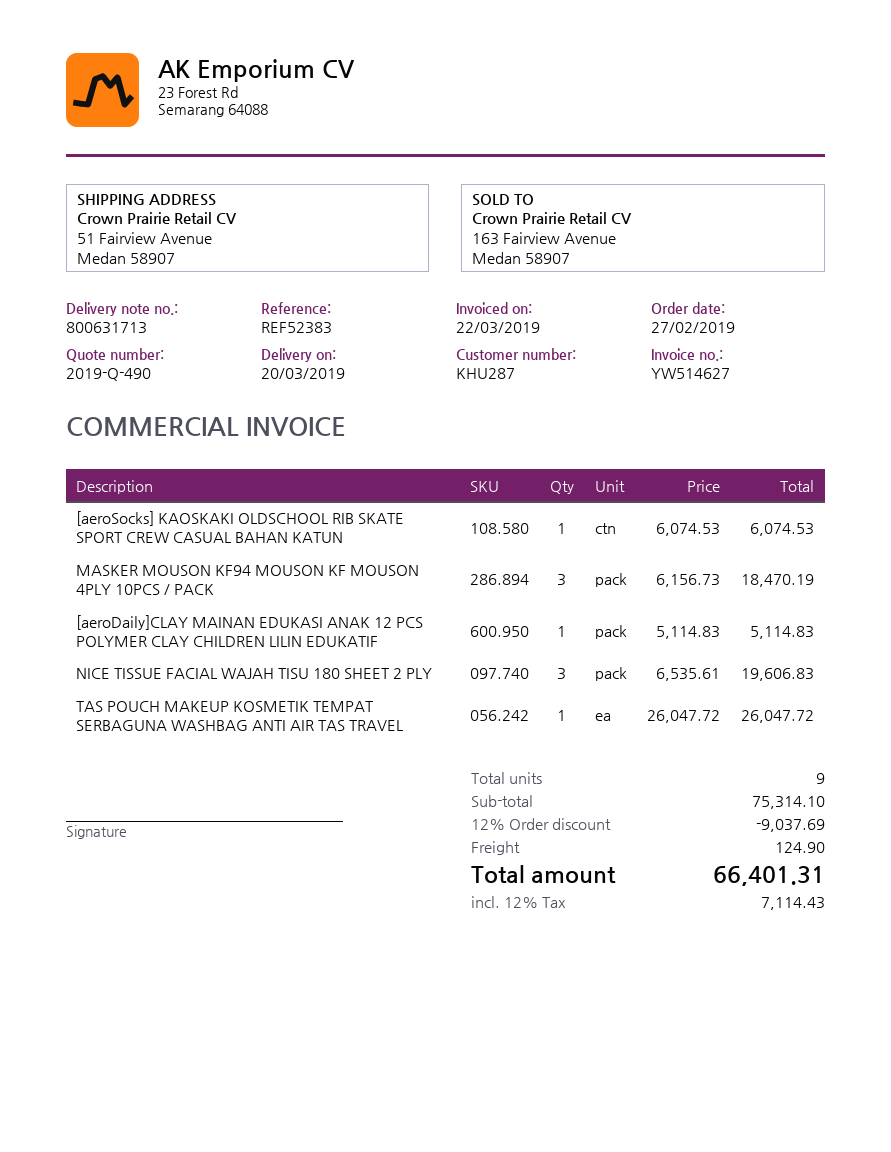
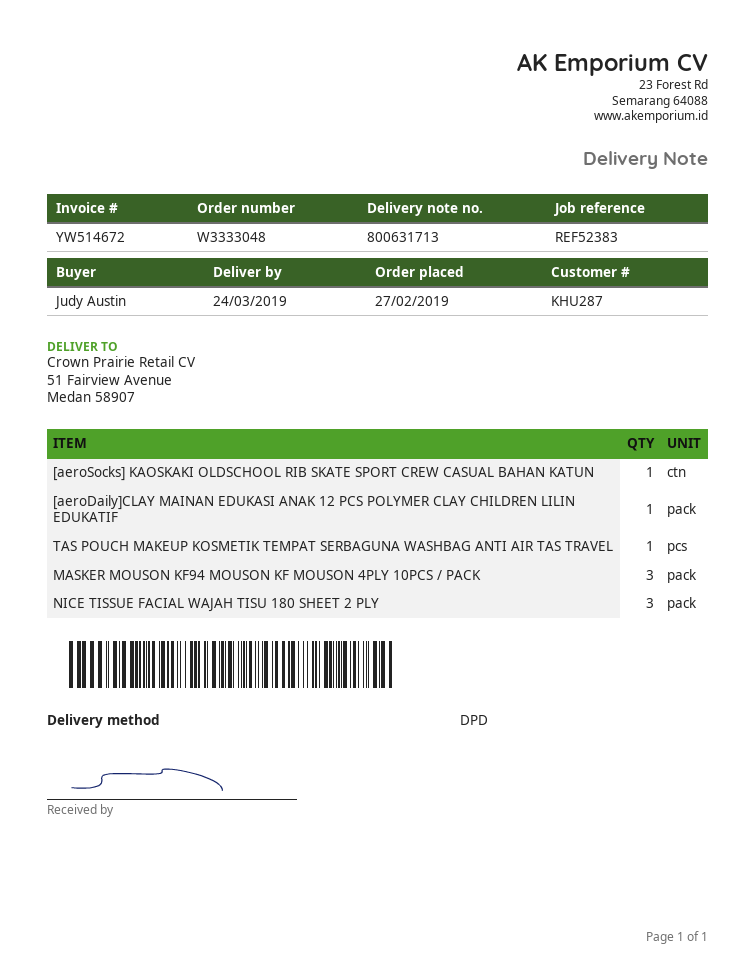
delivery date: 2019-03-20 -> 2019-03-24
invoice number: YW514627 -> YW514672

